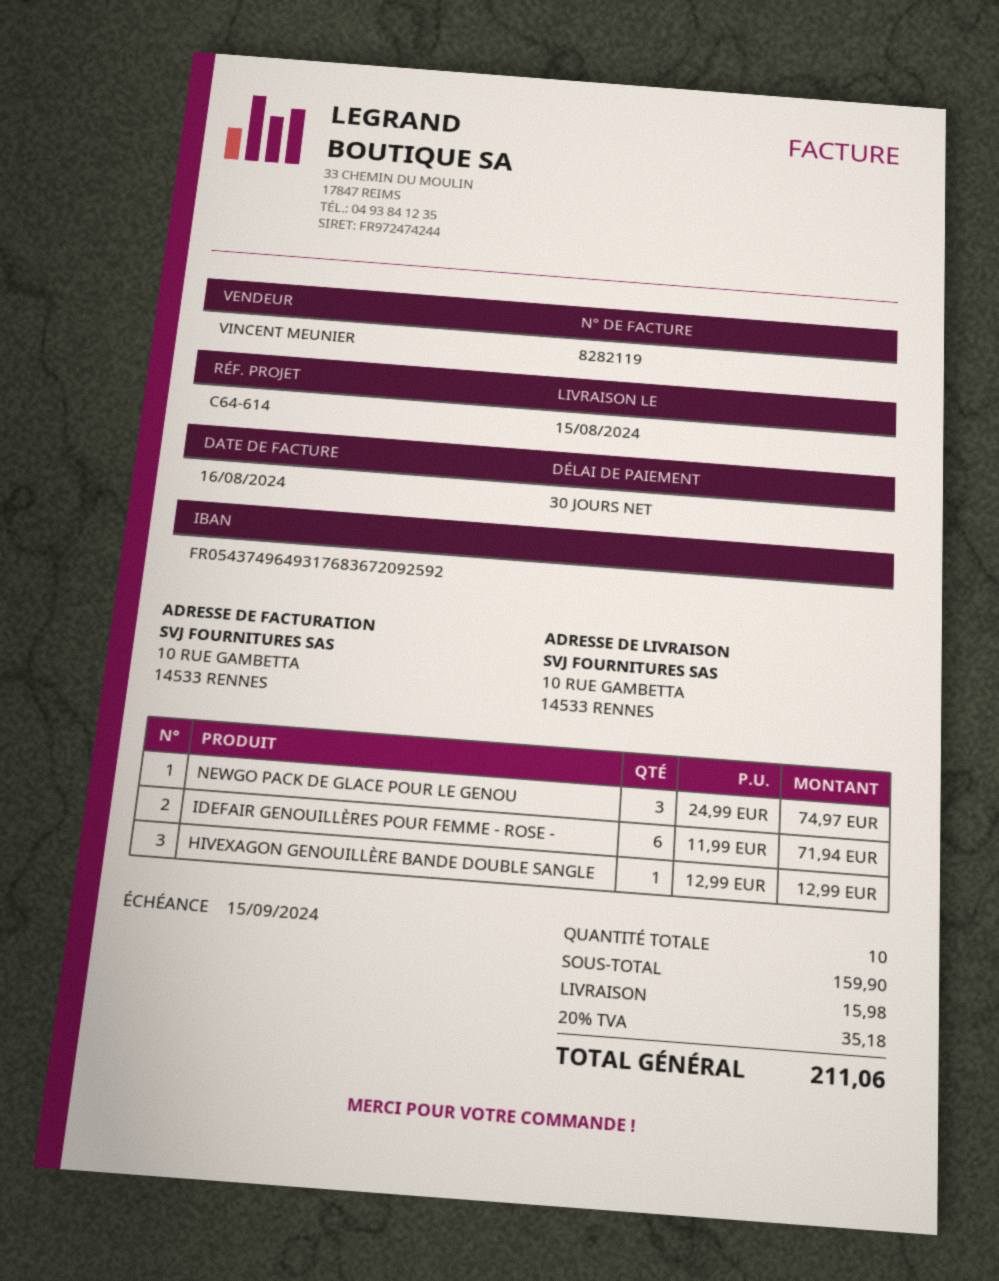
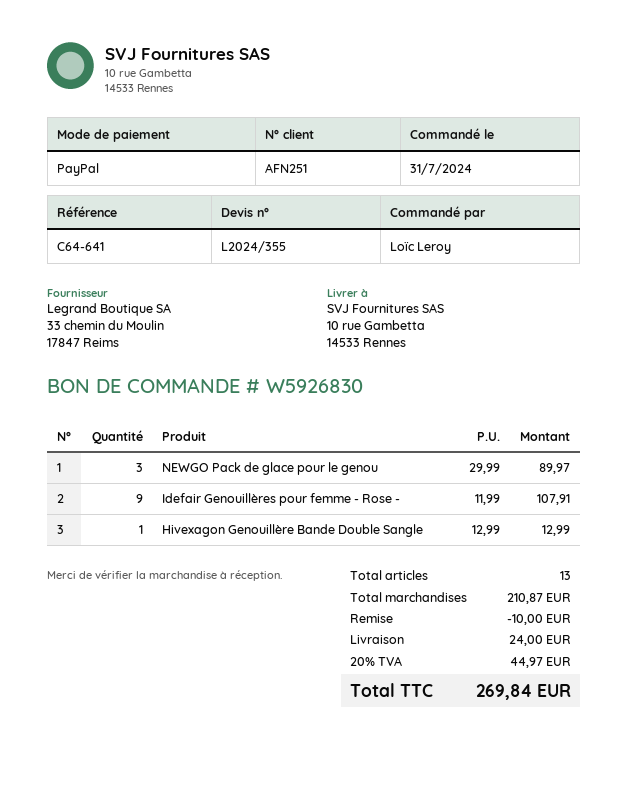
reference: C64-614 -> C64-641
NEWGO PACK DE GLACE POUR LE GENOU: 3 x 24.99 = 74.97 -> 3 x 29.99 = 89.97
IDEFAIR GENOUILLÈRES POUR FEMME - ROSE -: 6 x 11.99 = 71.94 -> 9 x 11.99 = 107.91
total quantity: 10 -> 13
subtotal: 159.90 -> 210.87
discount: none -> 10.00
shipping: 15.98 -> 24.00
tax: 20% = 35.18 -> 20% = 44.97
total: 211.06 -> 269.84

